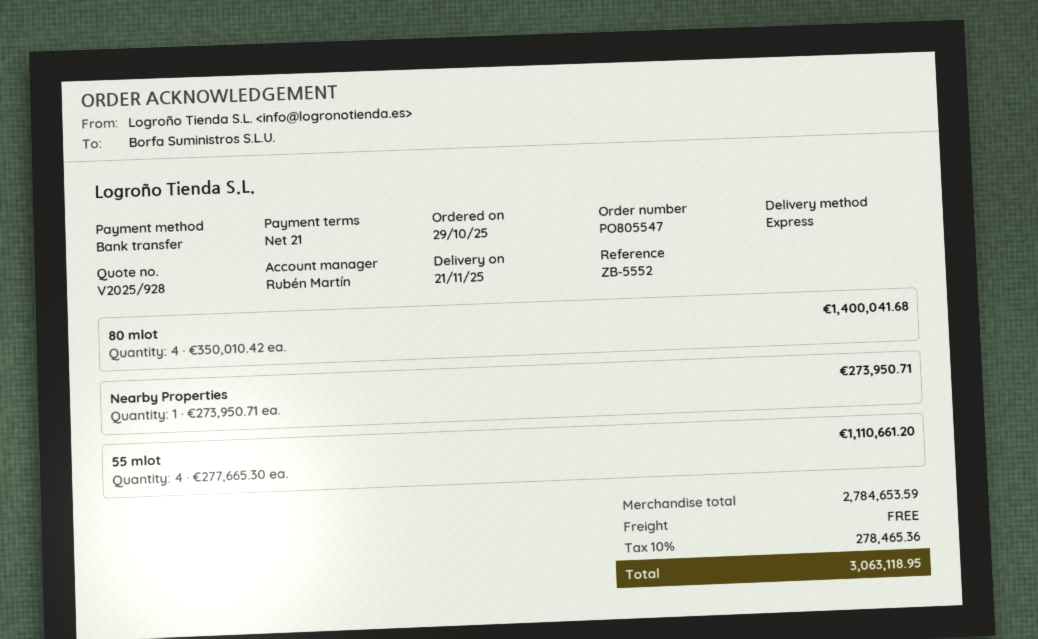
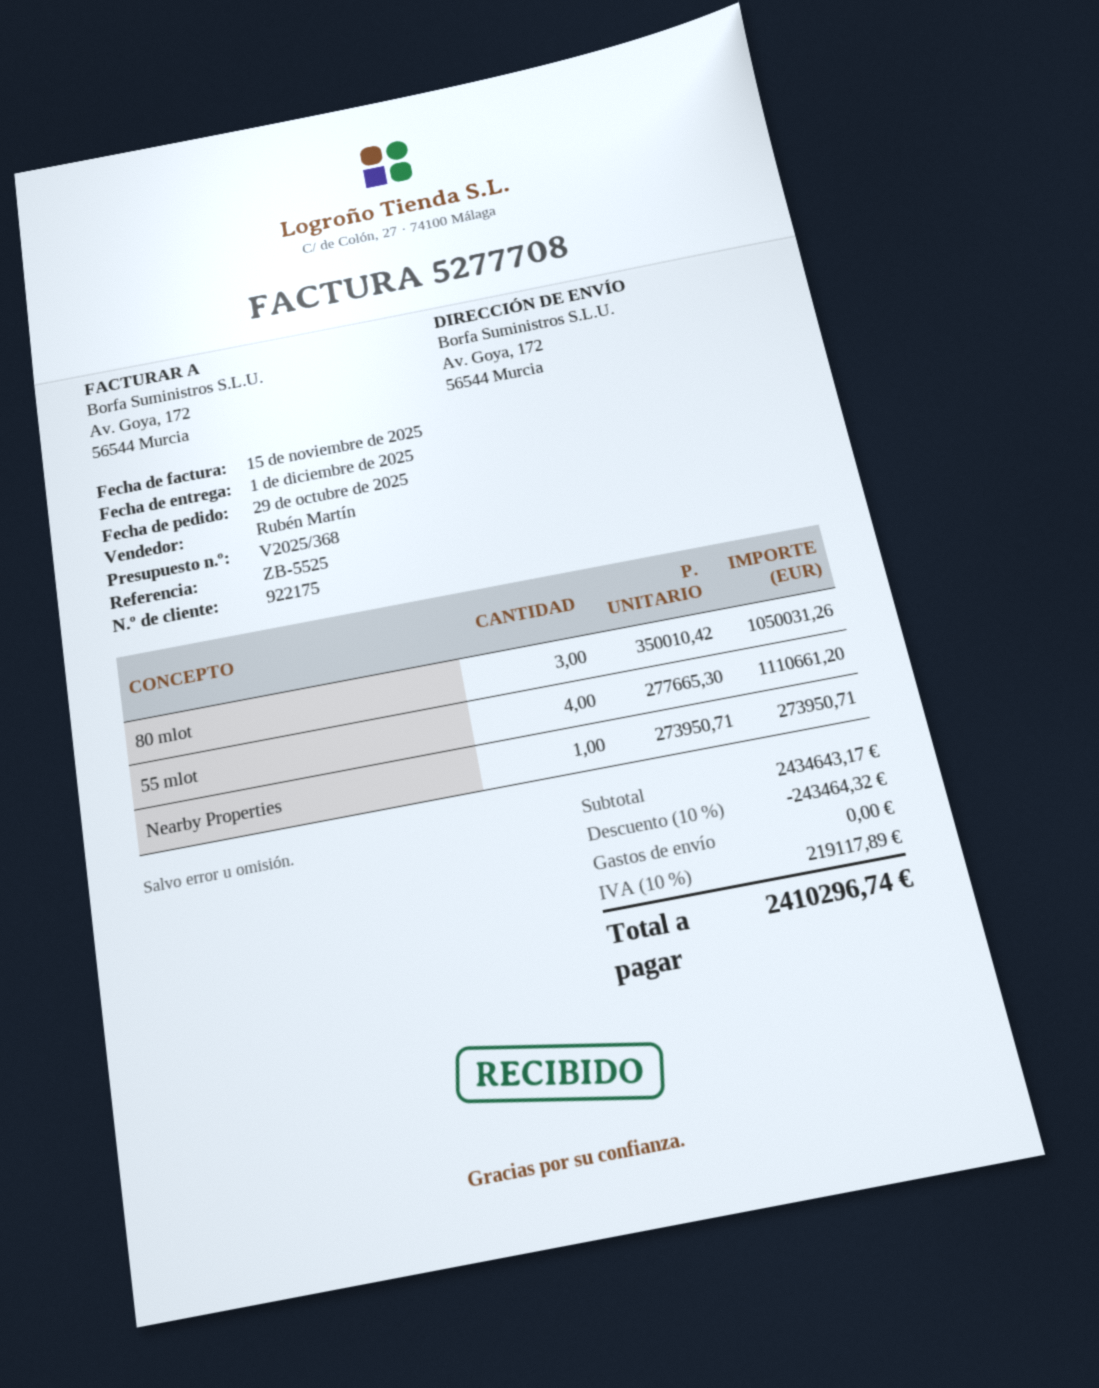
quote number: V2025/928 -> V2025/368
delivery date: 2025-11-21 -> 2025-12-01
reference: ZB-5552 -> ZB-5525
80 mlot: 4 x 350010.42 = 1400041.68 -> 3 x 350010.42 = 1050031.26
subtotal: 2784653.59 -> 2434643.17
discount: none -> 10% = 243464.32
tax: 10% = 278465.36 -> 10% = 219117.89
total: 3063118.95 -> 2410296.74

